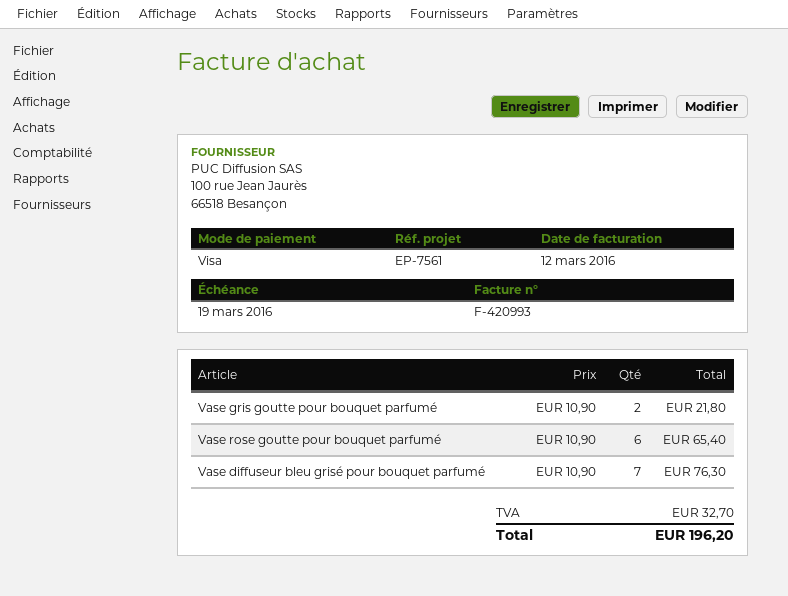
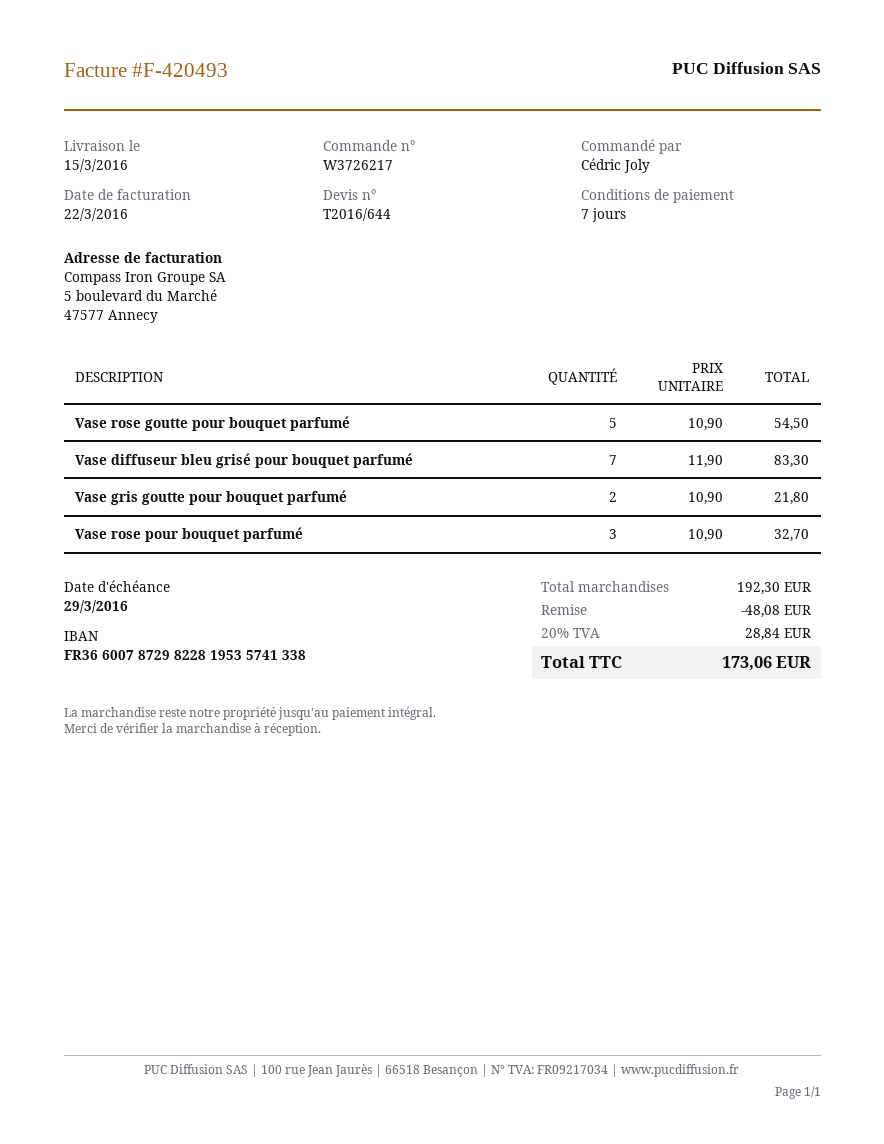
invoice number: F-420993 -> F-420493
invoice date: 2016-03-12 -> 2016-03-22
due date: 2016-03-19 -> 2016-03-29
Vase rose goutte pour bouquet parfumé: 6 x 10.90 = 65.40 -> 5 x 10.90 = 54.50
Vase diffuseur bleu grisé pour bouquet parfumé: 7 x 10.90 = 76.30 -> 7 x 11.90 = 83.30
Vase rose pour bouquet parfumé: none -> 3 x 10.90 = 32.70
discount: none -> 48.08
tax: 32.70 -> 28.84
total: 196.20 -> 173.06

